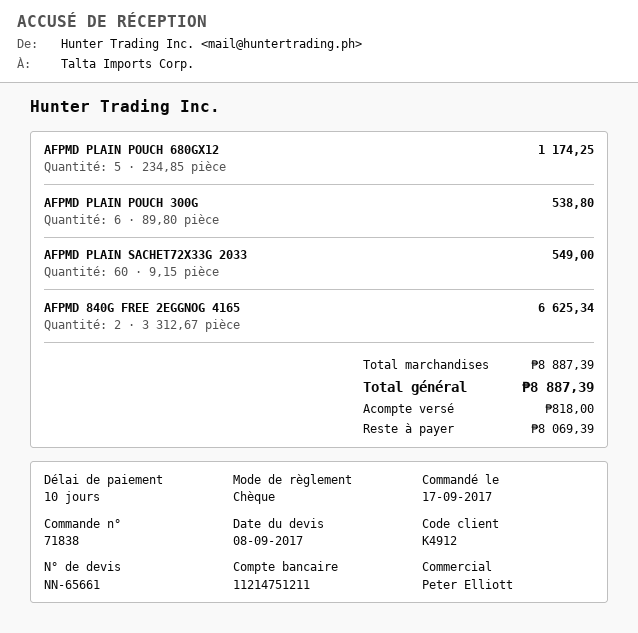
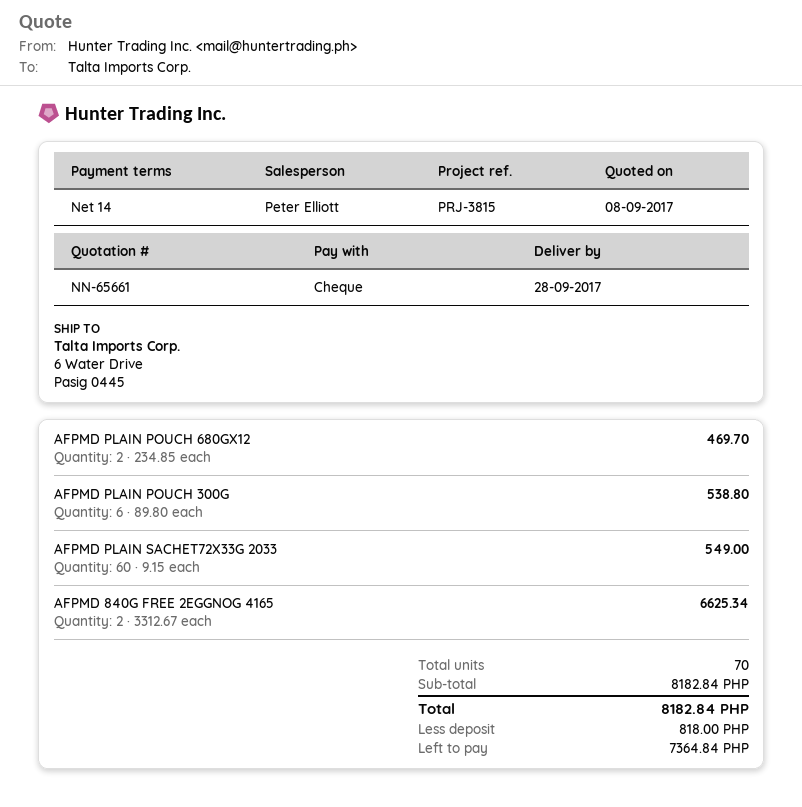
payment terms: 10 days -> 14 days
AFPMD PLAIN POUCH 680GX12: 5 x 234.85 = 1174.25 -> 2 x 234.85 = 469.70
subtotal: 8887.39 -> 8182.84
total: 8887.39 -> 8182.84
balance: 8069.39 -> 7364.84

